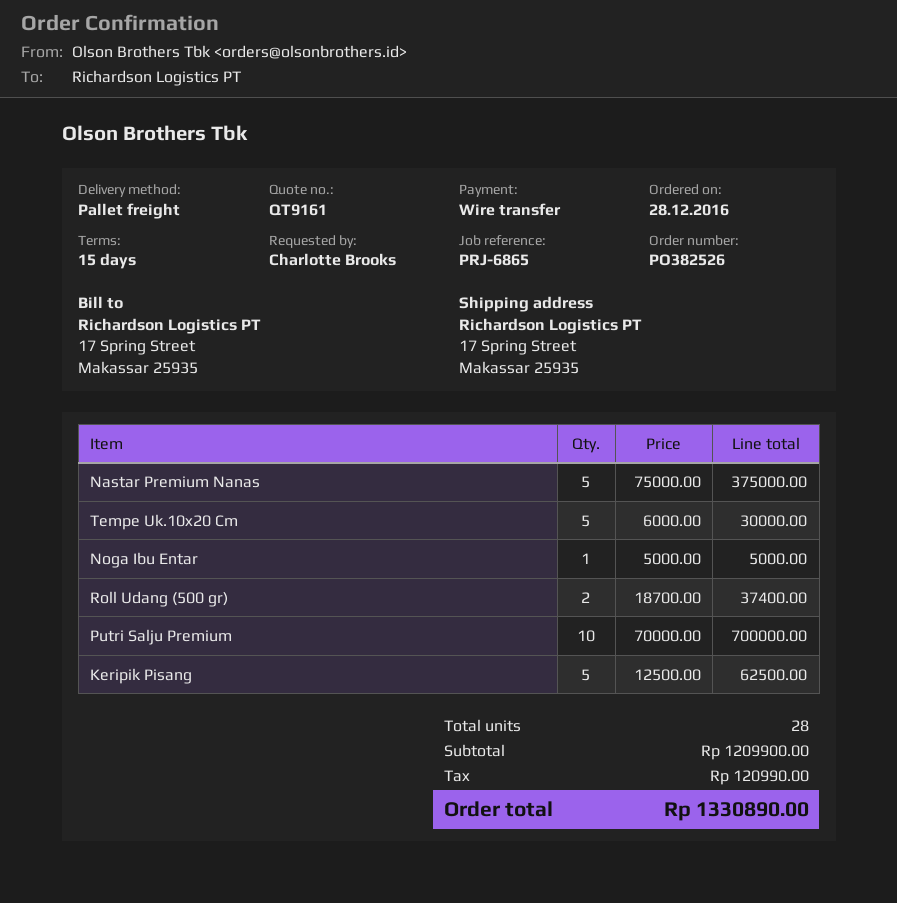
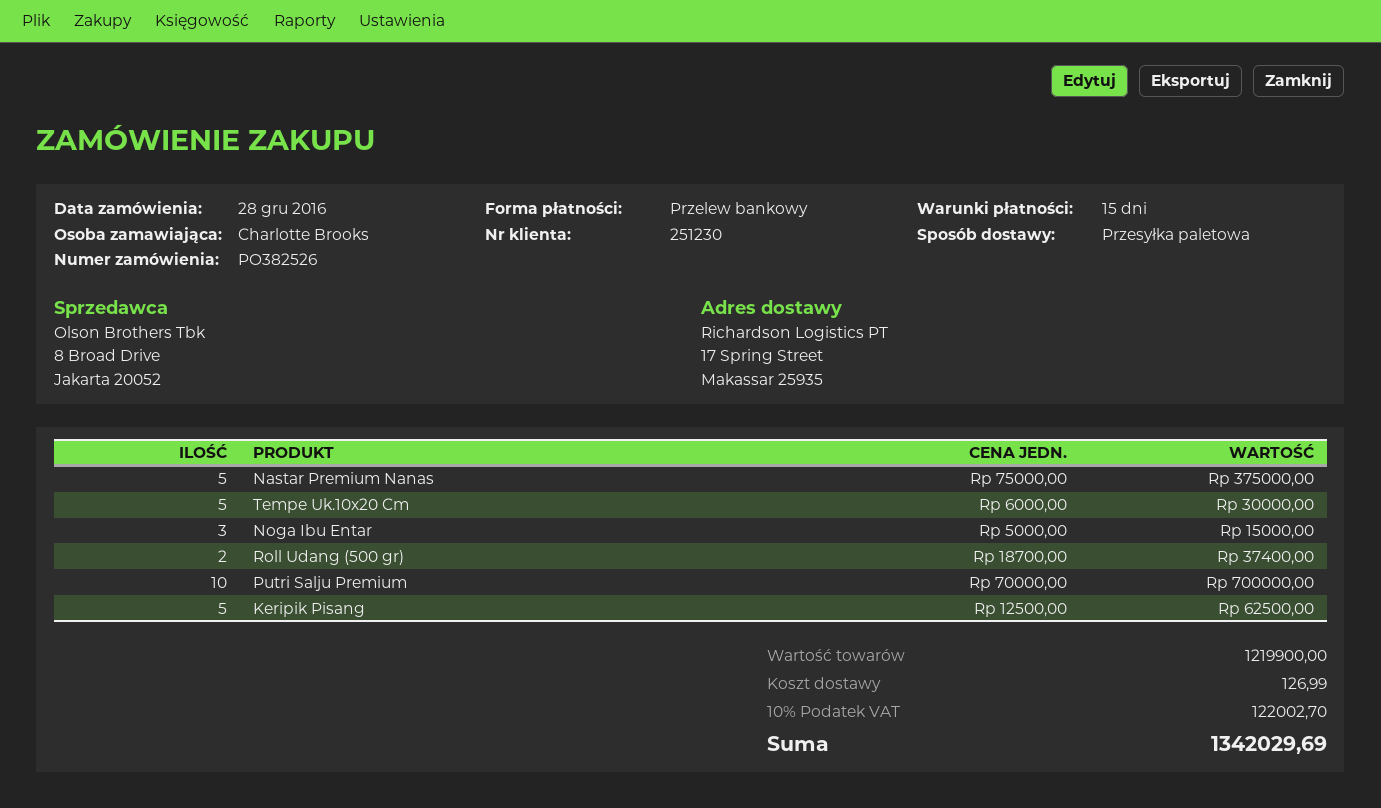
Noga Ibu Entar: 1 x 5000.00 = 5000.00 -> 3 x 5000.00 = 15000.00
subtotal: 1209900.00 -> 1219900.00
shipping: none -> 126.99
tax: 120990.00 -> 122002.70
total: 1330890.00 -> 1342029.69

